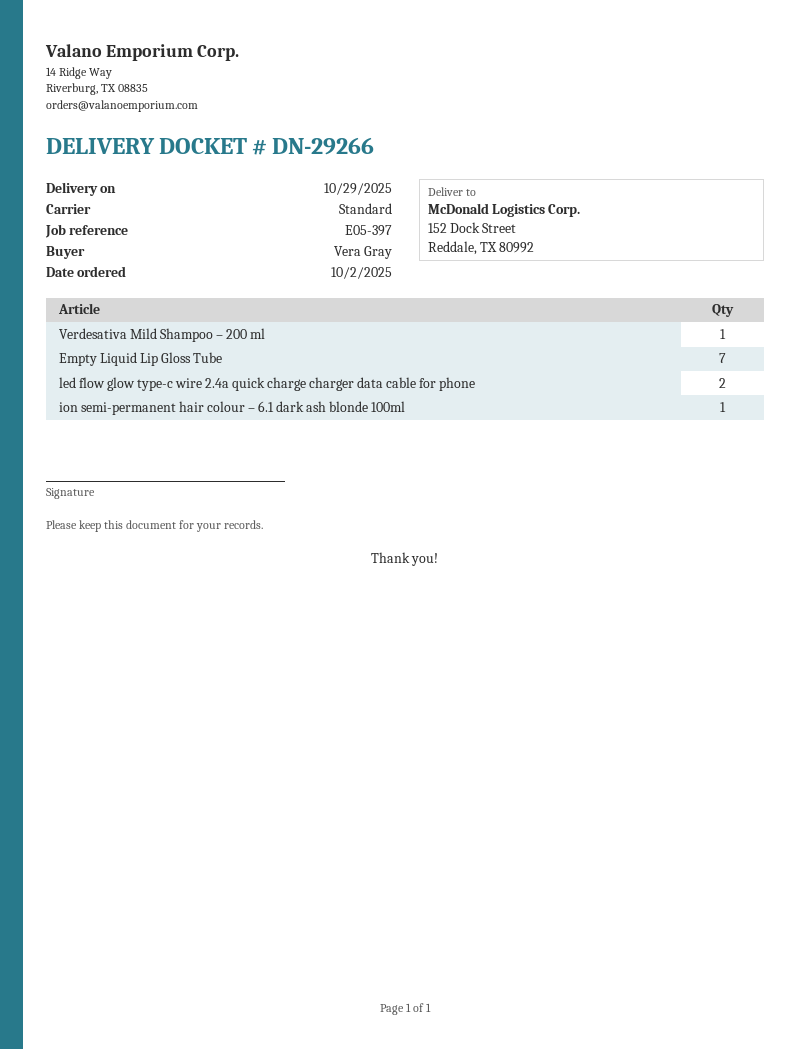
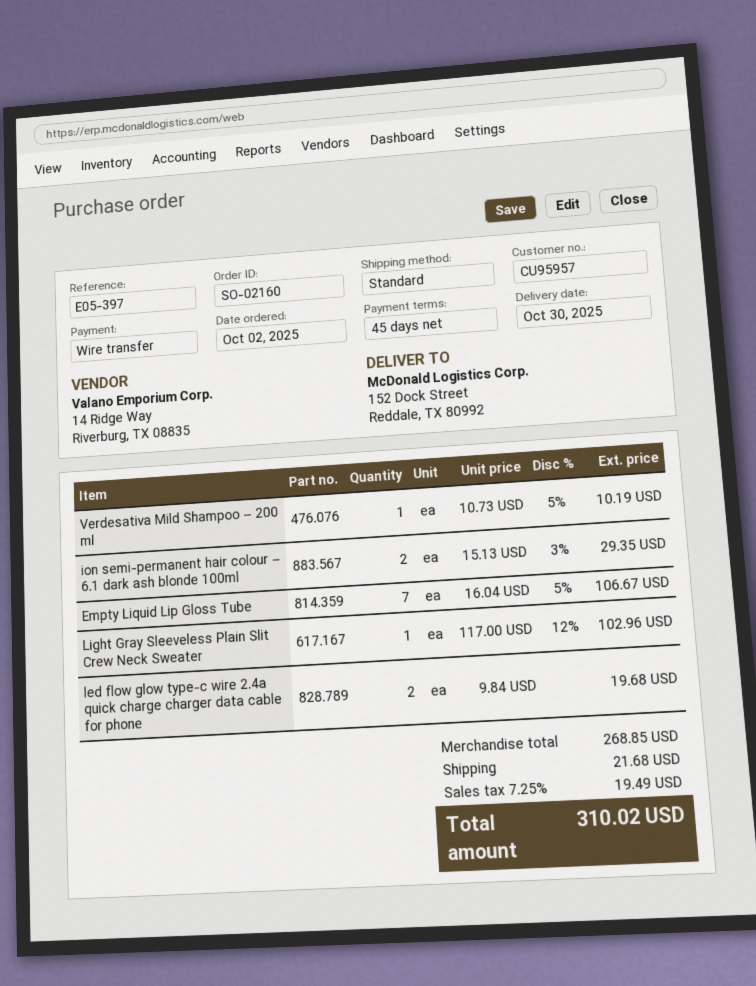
delivery date: 2025-10-29 -> 2025-10-30
ion semi-permanent hair colour – 6.1 dark ash blonde 100ml: 1 -> 2
Light Gray Sleeveless Plain Slit Crew Neck Sweater: none -> 1

